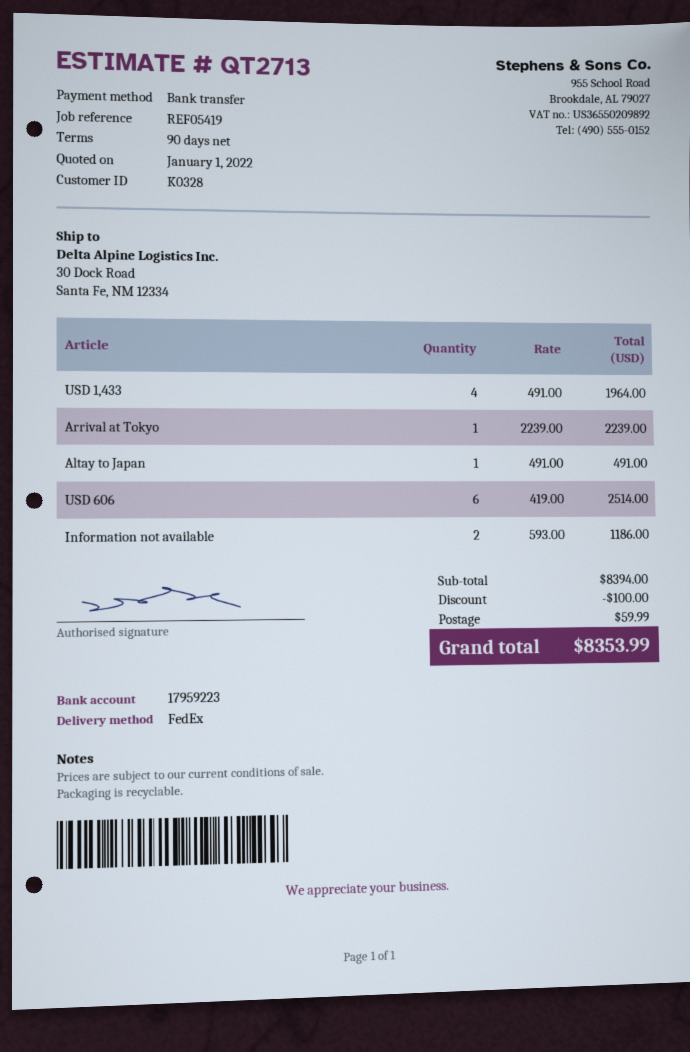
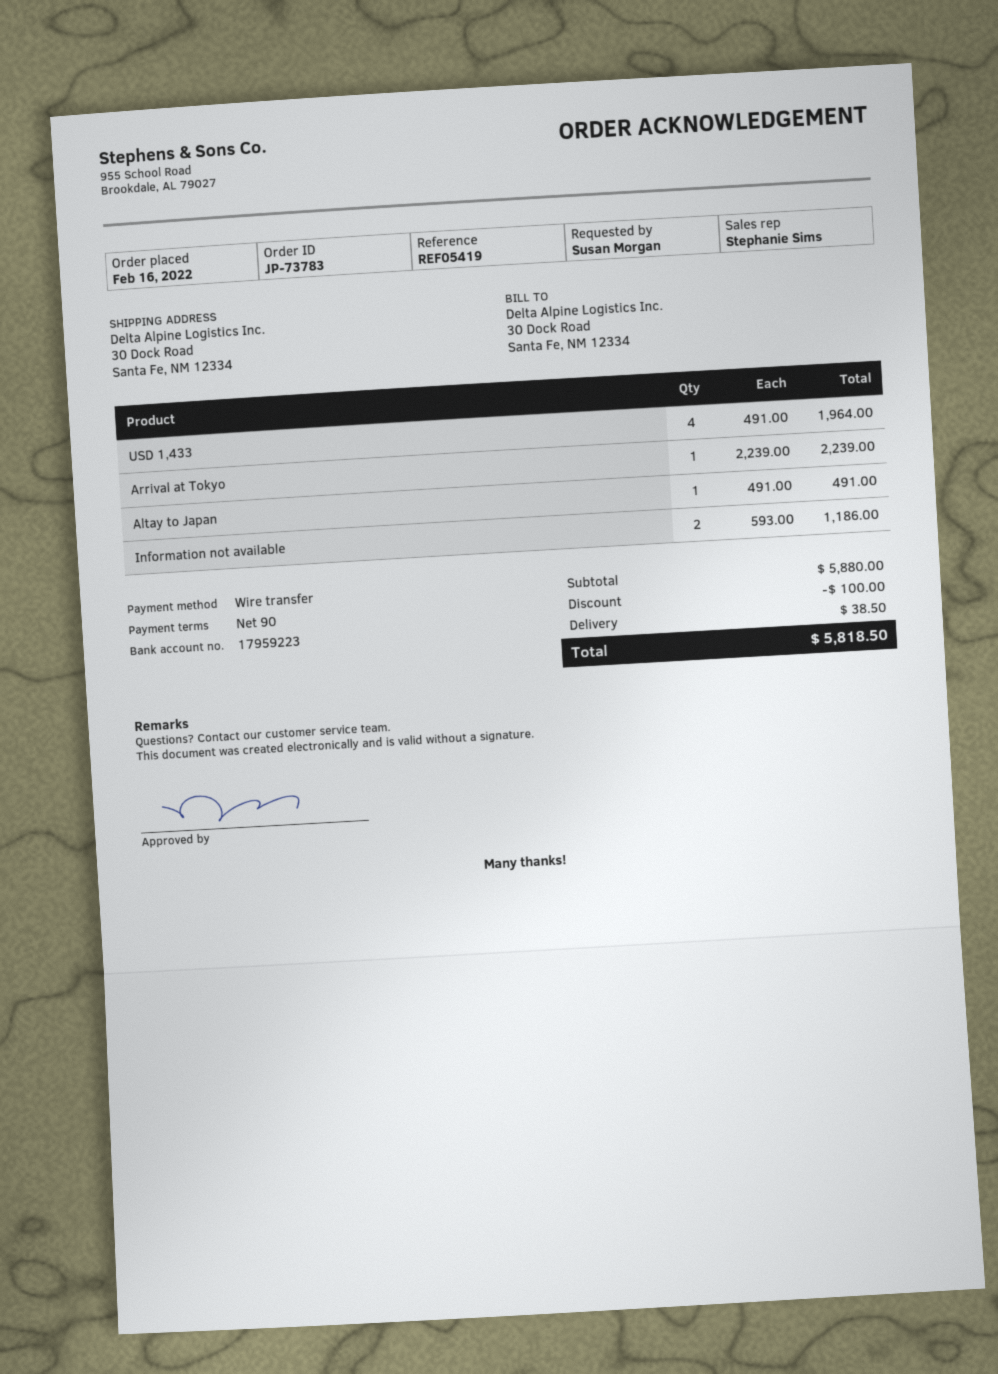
USD 606: 6 x 419.00 = 2514.00 -> none
subtotal: 8394.00 -> 5880.00
shipping: 59.99 -> 38.50
total: 8353.99 -> 5818.50

